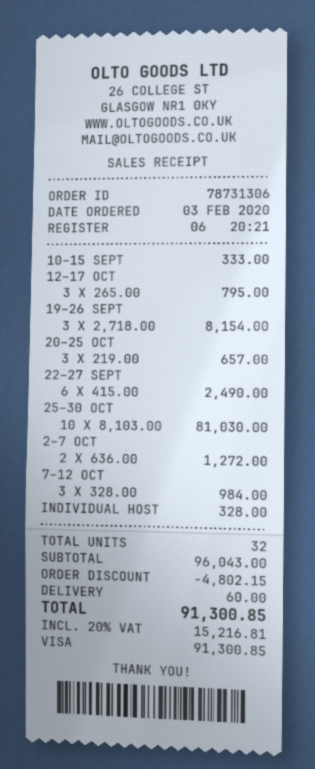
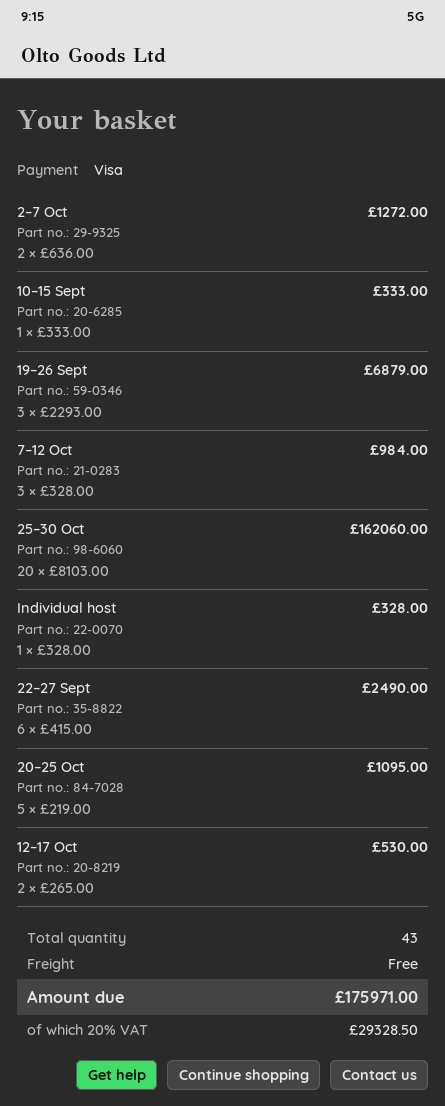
12–17 OCT: 3 x 265.00 = 795.00 -> 2 x 265.00 = 530.00
19–26 SEPT: 3 x 2718.00 = 8154.00 -> 3 x 2293.00 = 6879.00
20–25 OCT: 3 x 219.00 = 657.00 -> 5 x 219.00 = 1095.00
25–30 OCT: 10 x 8103.00 = 81030.00 -> 20 x 8103.00 = 162060.00
total quantity: 32 -> 43
discount: 4802.15 -> none
shipping: 60.00 -> 0.00
tax: 20% = 15216.81 -> 20% = 29328.50
total: 91300.85 -> 175971.00

